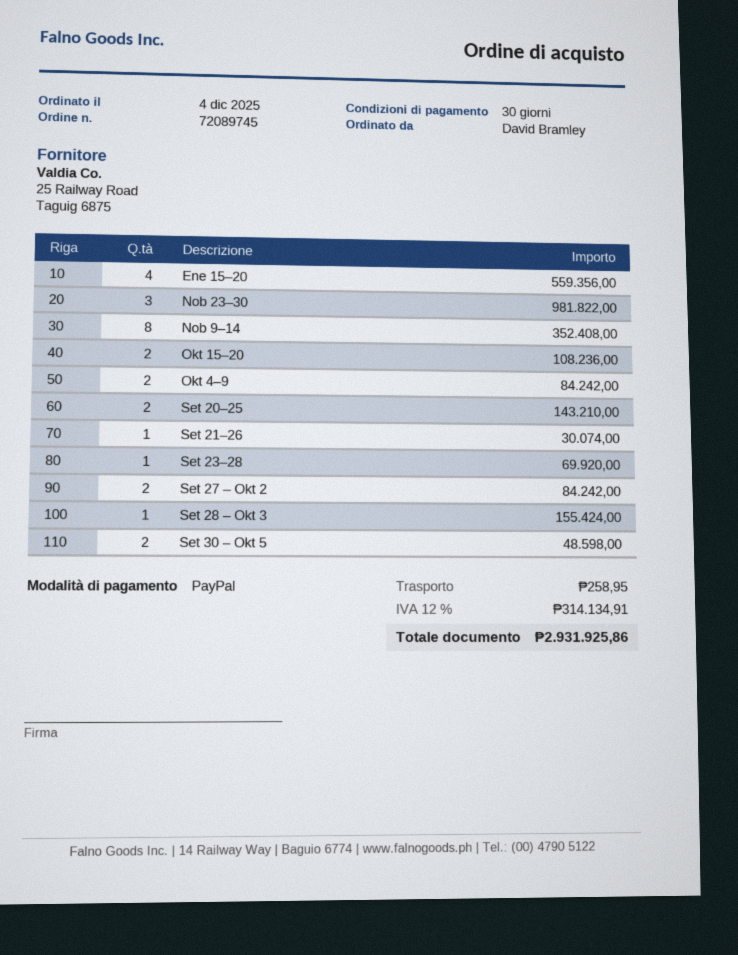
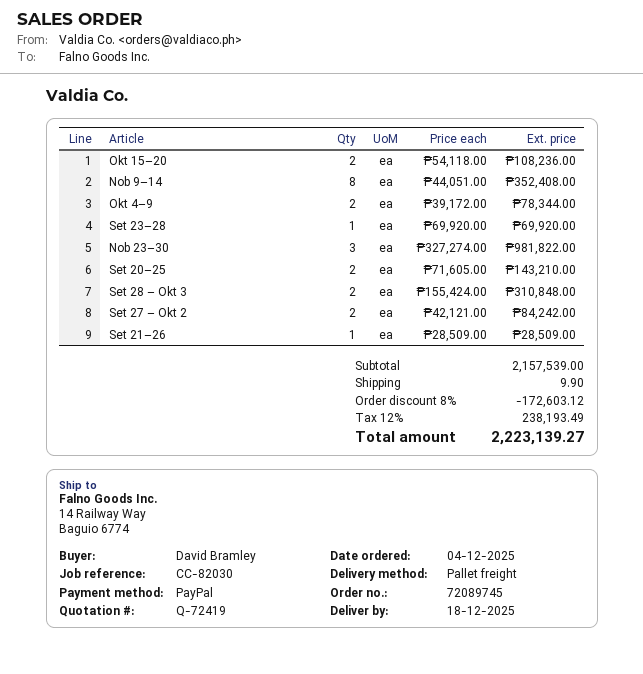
Ene 15–20: 4 for 559356.00 -> none
Okt 4–9: 2 for 84242.00 -> 2 for 78344.00
Set 21–26: 1 for 30074.00 -> 1 for 28509.00
Set 28 – Okt 3: 1 for 155424.00 -> 2 for 310848.00
Set 30 – Okt 5: 2 for 48598.00 -> none
discount: none -> 8% = 172603.12
shipping: 258.95 -> 9.90
tax: 12% = 314134.91 -> 12% = 238193.49
total: 2931925.86 -> 2223139.27

